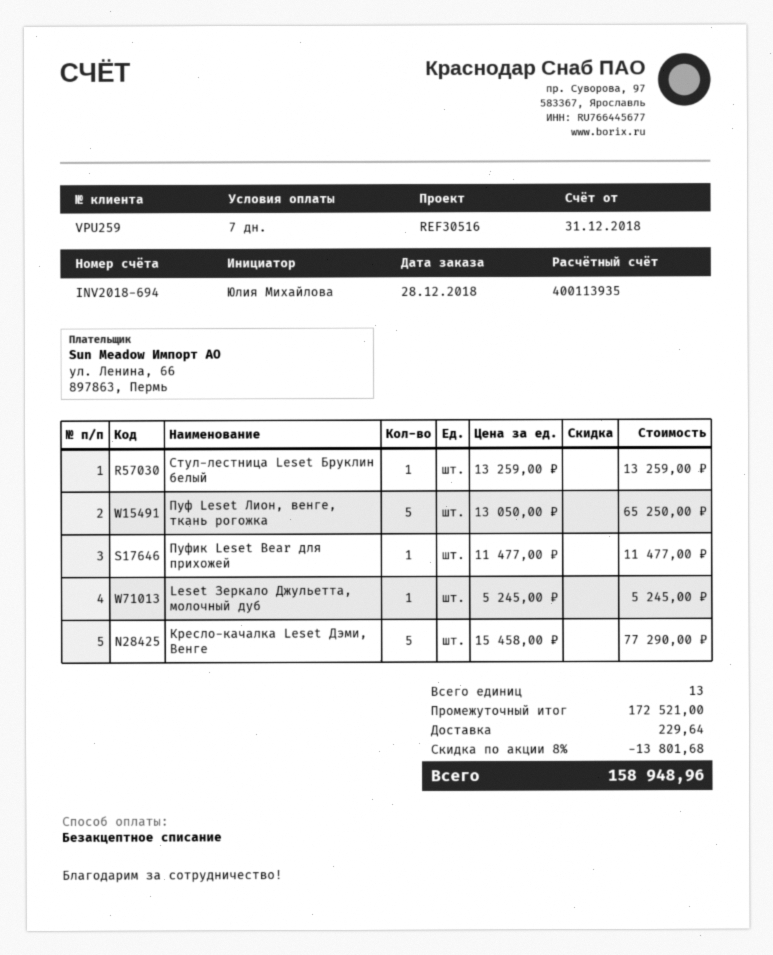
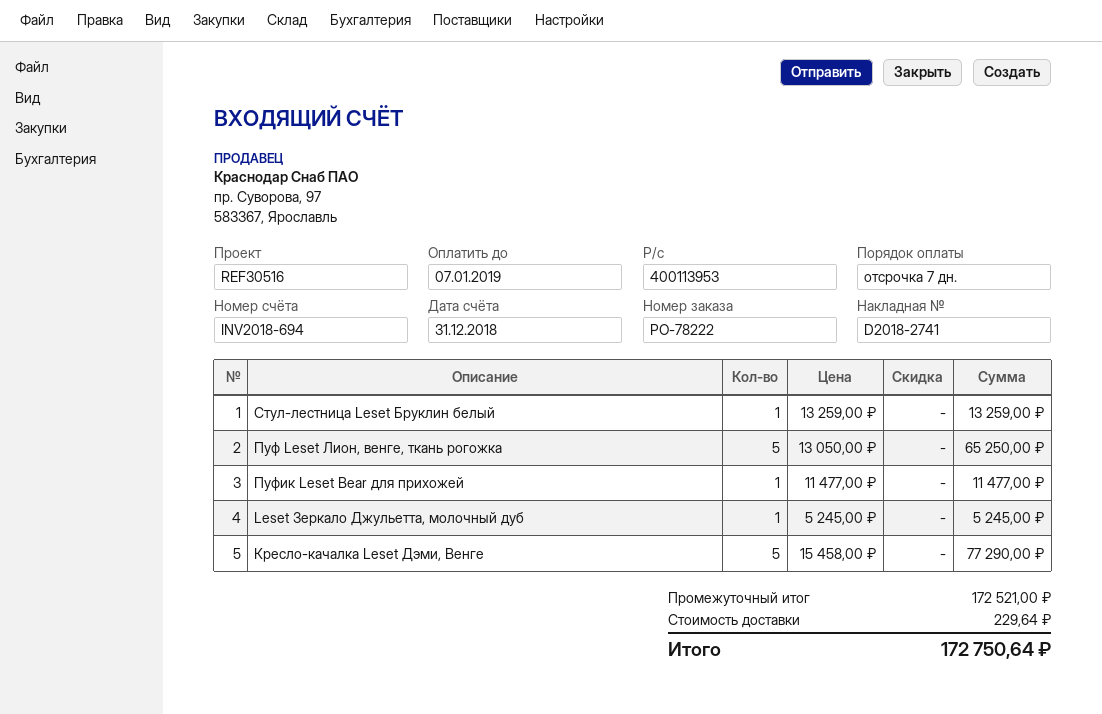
bank account: 400113935 -> 400113953
discount: 8% = 13801.68 -> none
total: 158948.96 -> 172750.64

